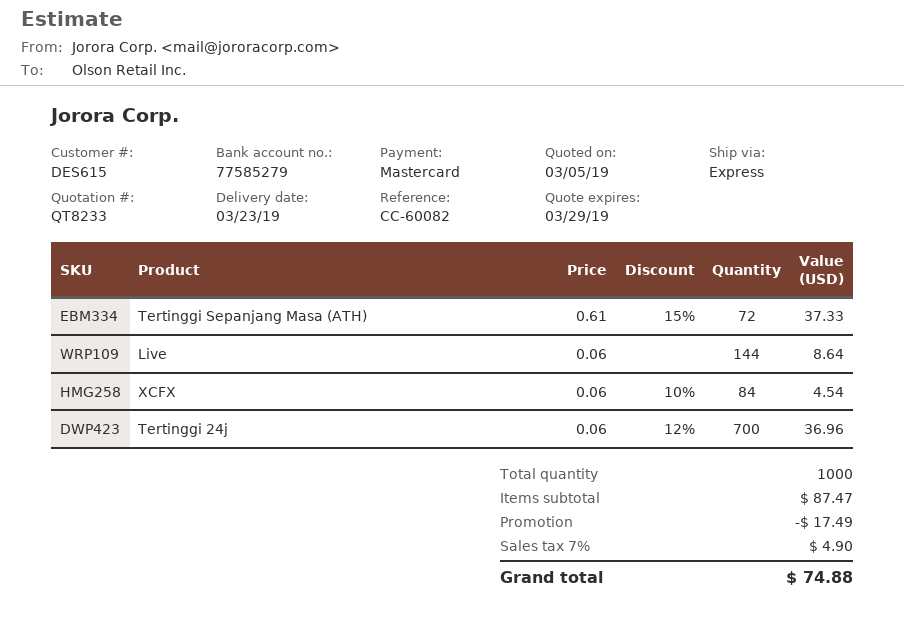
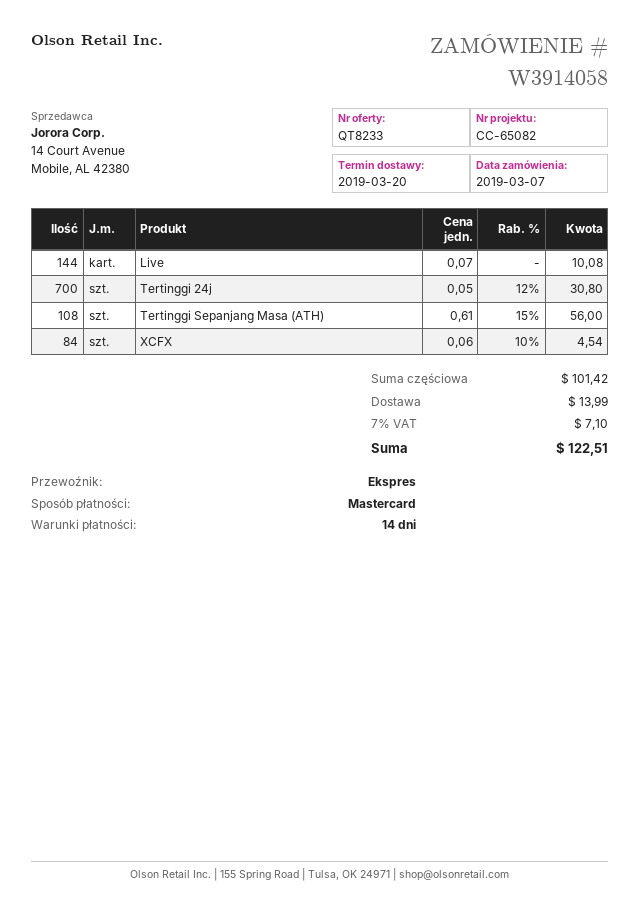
delivery date: 2019-03-23 -> 2019-03-20
reference: CC-60082 -> CC-65082
Tertinggi Sepanjang Masa (ATH): 72 x 0.61 - 15% = 37.33 -> 108 x 0.61 - 15% = 56.00
Live: 144 x 0.06 = 8.64 -> 144 x 0.07 = 10.08
Tertinggi 24j: 700 x 0.06 - 12% = 36.96 -> 700 x 0.05 - 12% = 30.80
subtotal: 87.47 -> 101.42
discount: 17.49 -> none
shipping: none -> 13.99
tax: 7% = 4.90 -> 7% = 7.10
total: 74.88 -> 122.51

